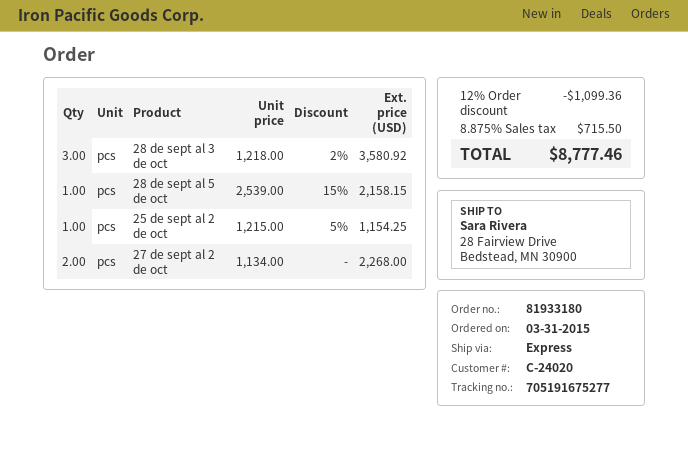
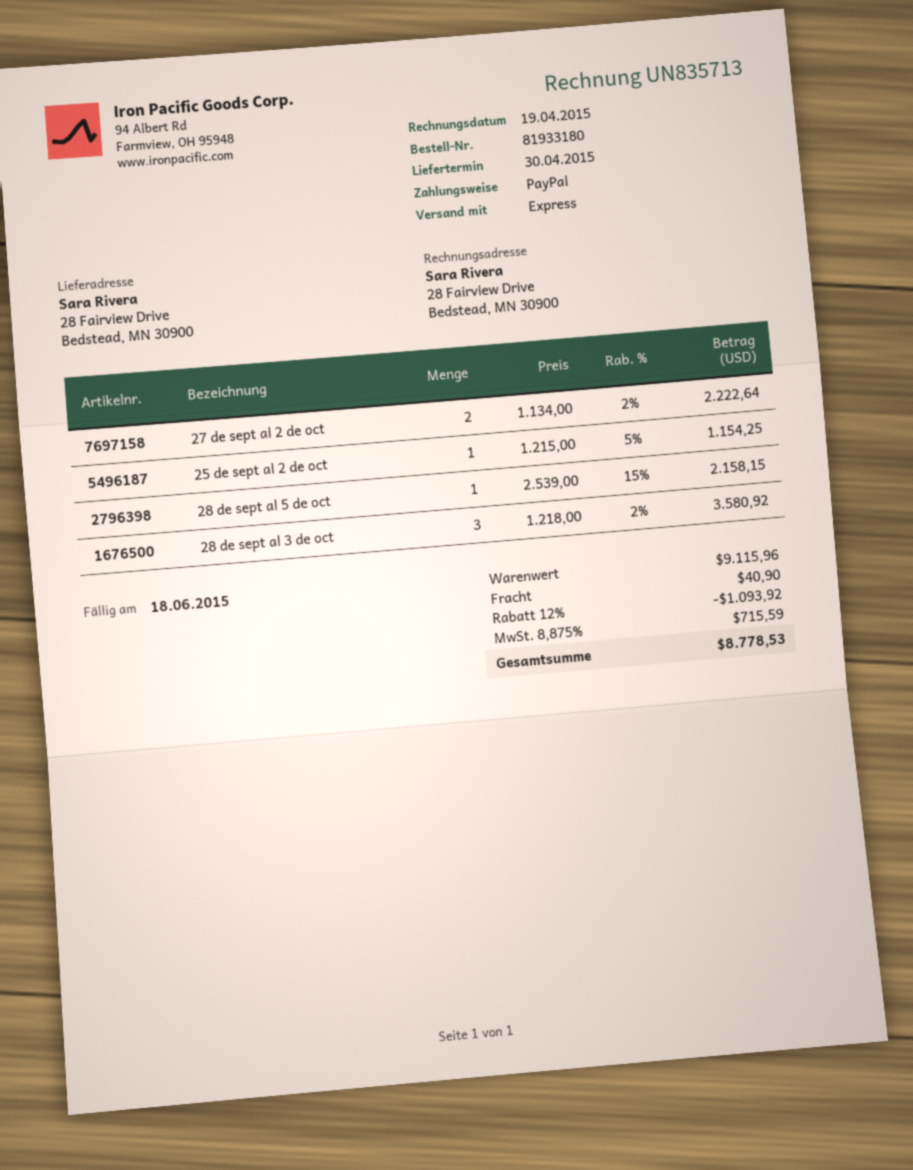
27 de sept al 2 de oct: 2 x 1134.00 = 2268.00 -> 2 x 1134.00 - 2% = 2222.64
discount: 12% = 1099.36 -> 12% = 1093.92
shipping: none -> 40.90
tax: 8.875% = 715.50 -> 8.875% = 715.59
total: 8777.46 -> 8778.53

